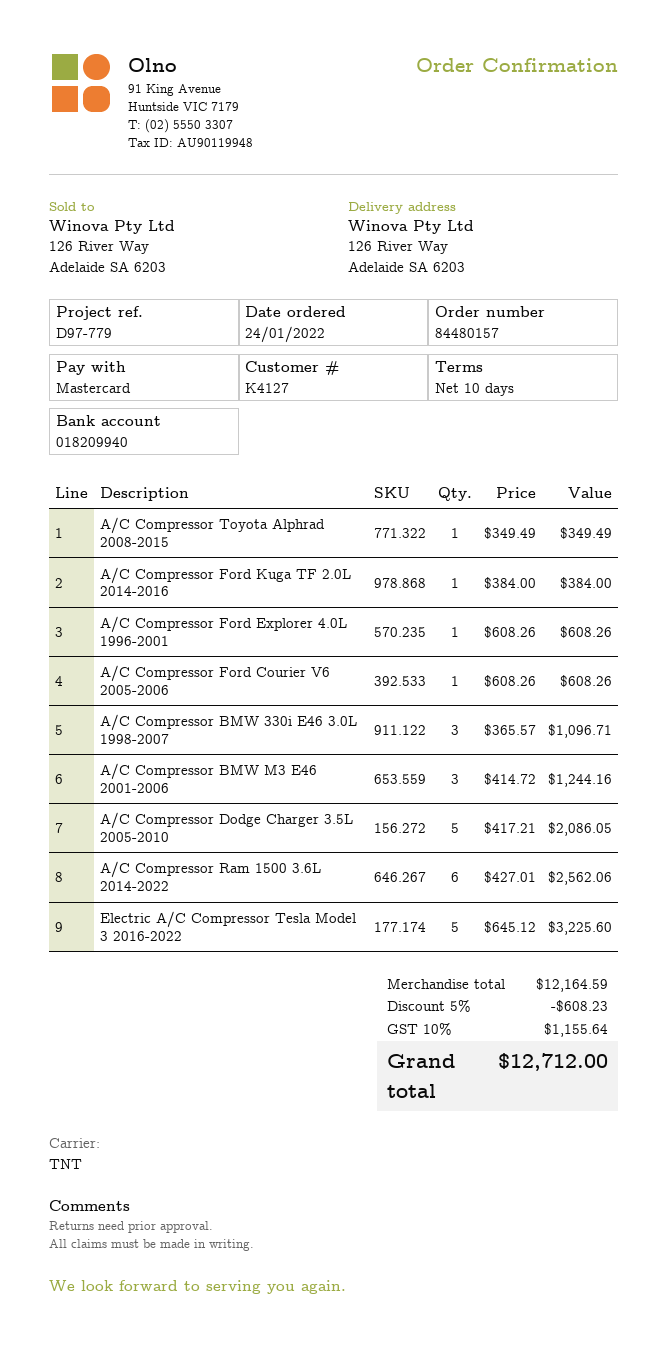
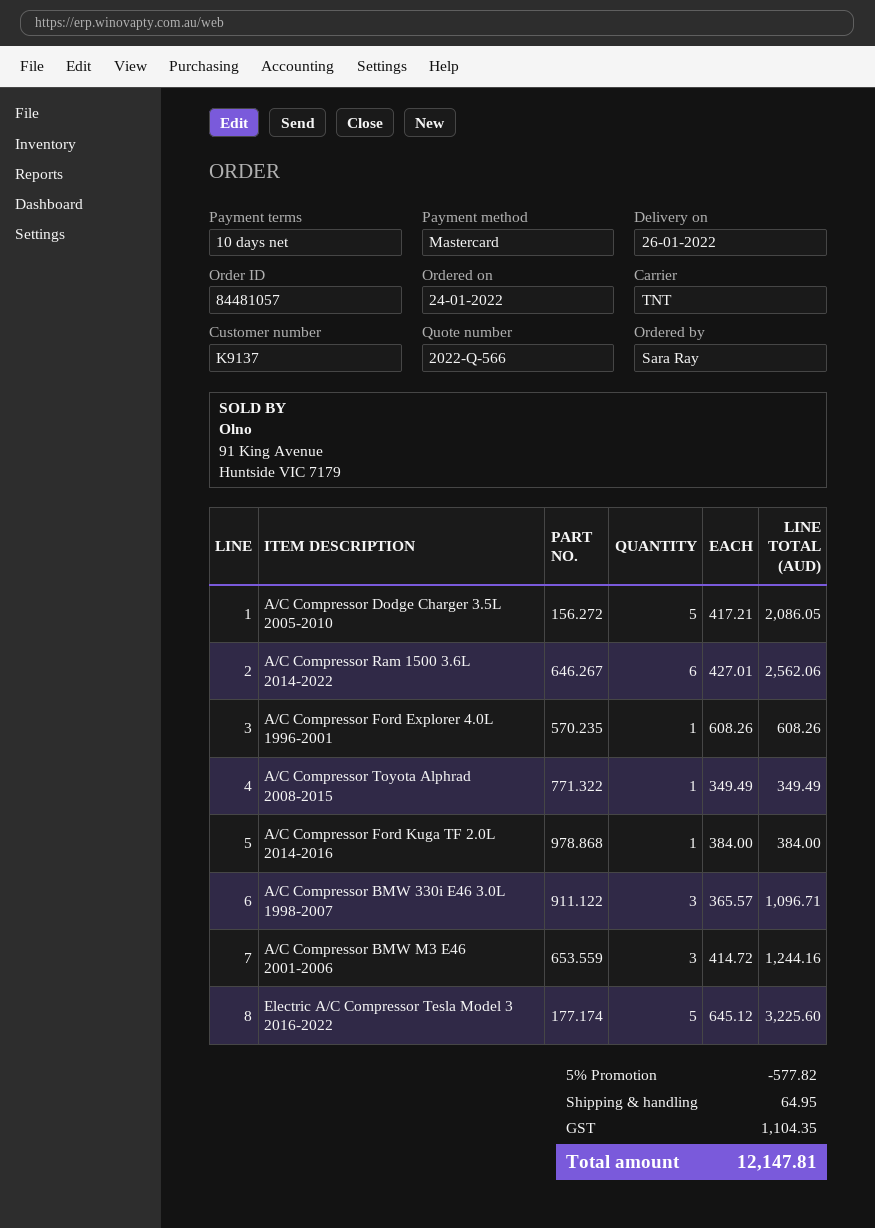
order number: 84480157 -> 84481057
customer number: K4127 -> K9137
A/C Compressor Ford Courier V6 2005-2006: 1 x 608.26 = 608.26 -> none
discount: 5% = 608.23 -> 5% = 577.82
shipping: none -> 64.95
tax: 1155.64 -> 1104.35
total: 12712.00 -> 12147.81

